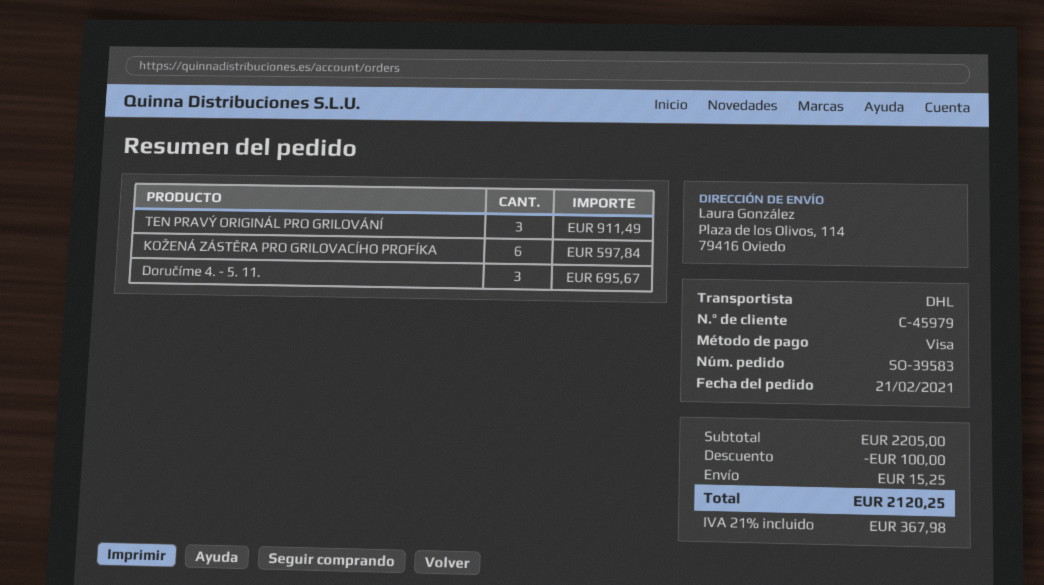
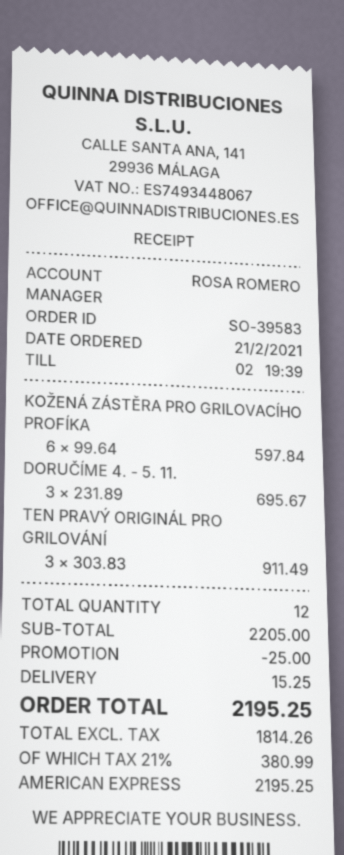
payment method: Visa -> American Express
discount: 100.00 -> 25.00
tax: 21% = 367.98 -> 21% = 380.99
total: 2120.25 -> 2195.25

